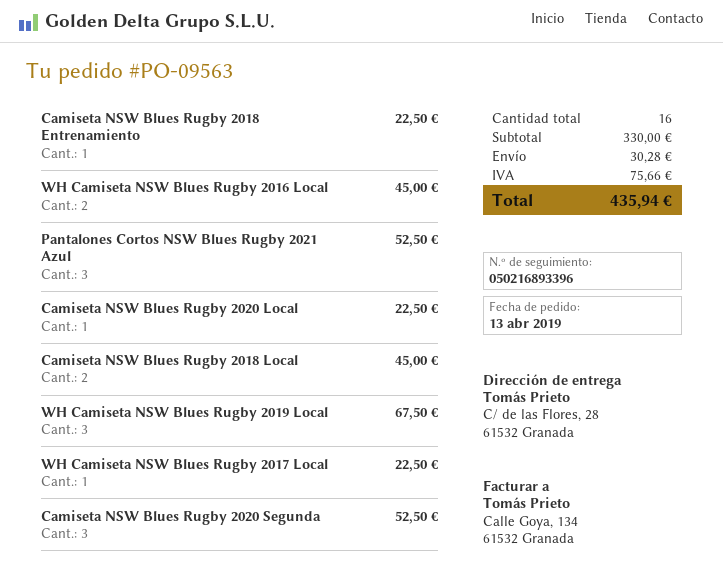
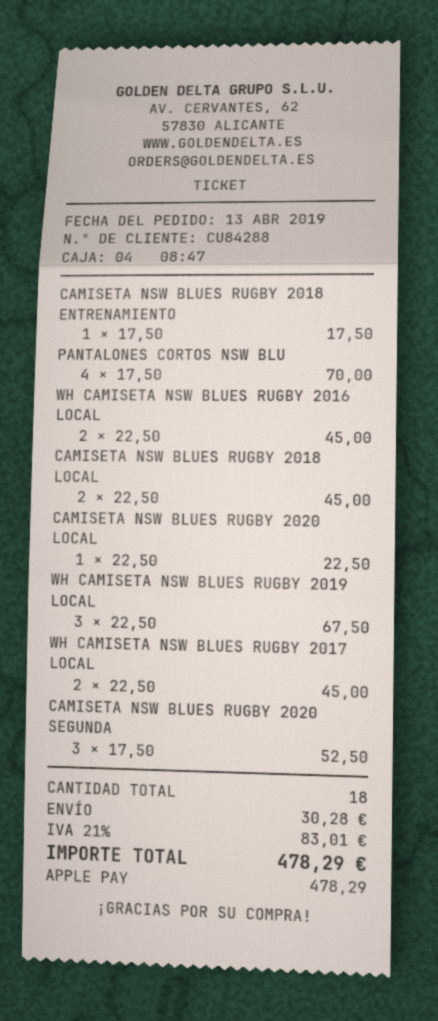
Camiseta NSW Blues Rugby 2018 Entrenamiento: 1 for 22.50 -> 1 for 17.50
Pantalones Cortos NSW Blues Rugby 2021 Azul: 3 for 52.50 -> 4 for 70.00
WH Camiseta NSW Blues Rugby 2017 Local: 1 for 22.50 -> 2 for 45.00
total quantity: 16 -> 18
tax: 75.66 -> 83.01
total: 435.94 -> 478.29

